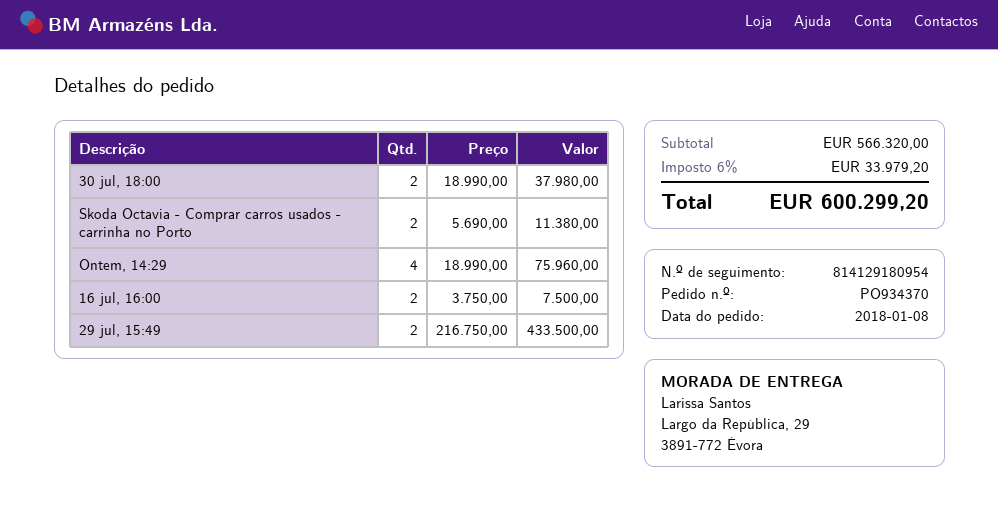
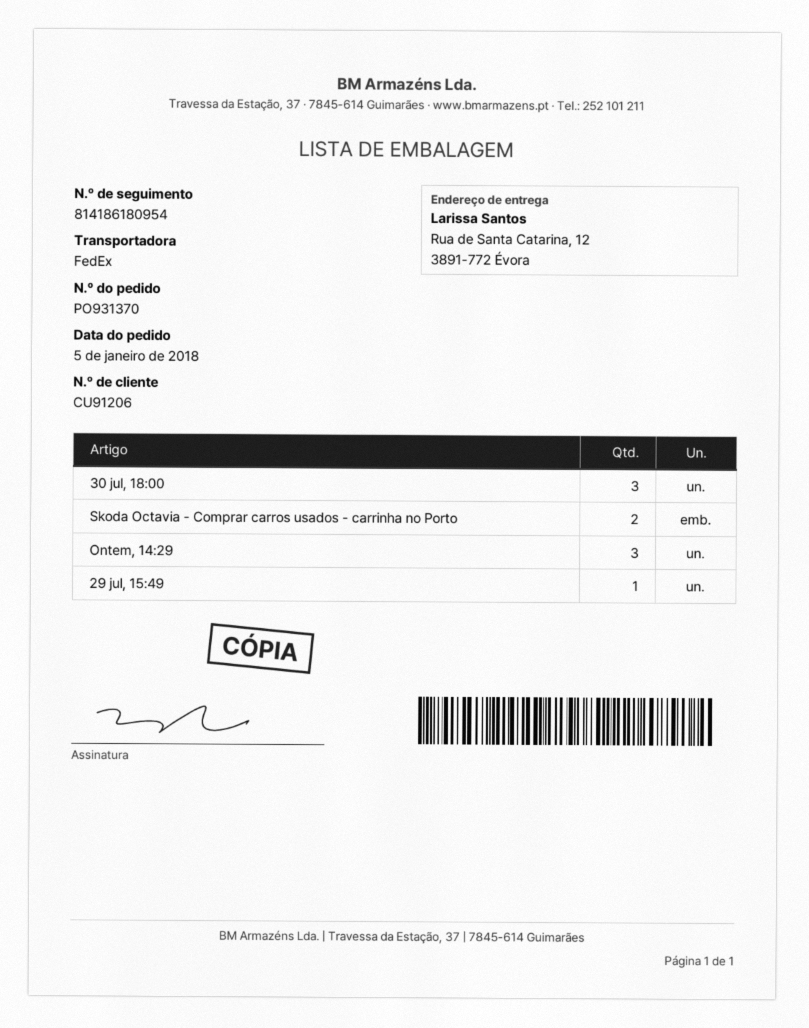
order number: PO934370 -> PO931370
order date: 2018-01-08 -> 2018-01-05
tracking number: 814129180954 -> 814186180954
ship to: Largo da República, 29, 3891-772 Évora -> Rua de Santa Catarina, 12, 3891-772 Évora
30 jul, 18:00: 2 -> 3
Ontem, 14:29: 4 -> 3
16 jul, 16:00: 2 -> none
29 jul, 15:49: 2 -> 1

